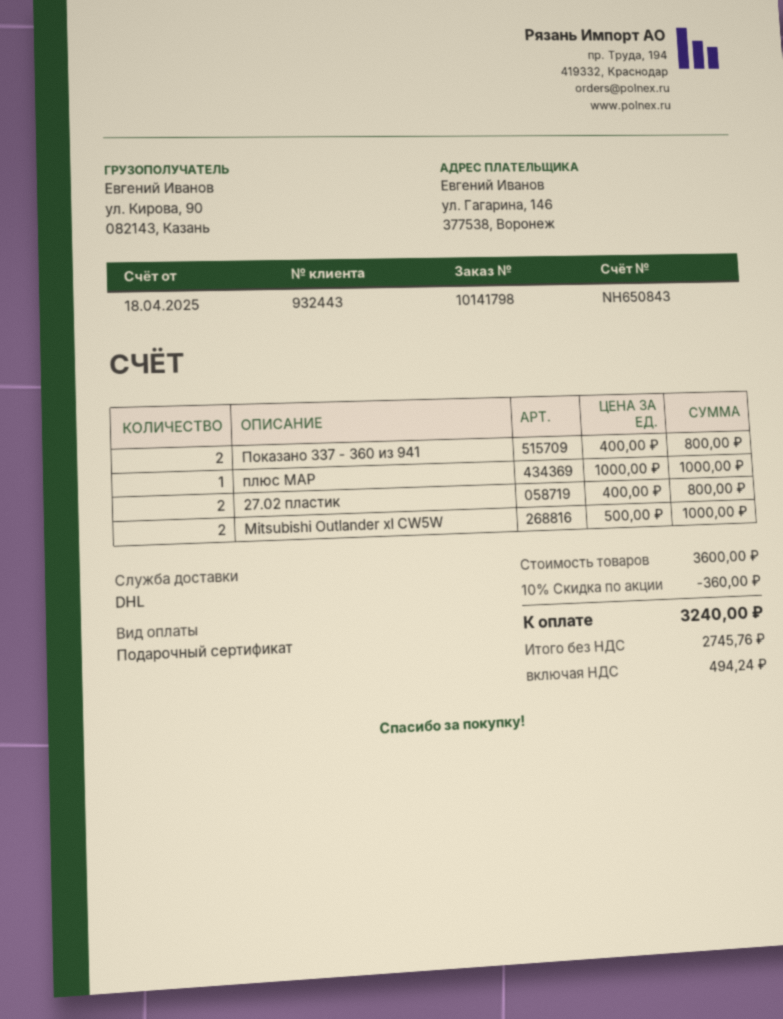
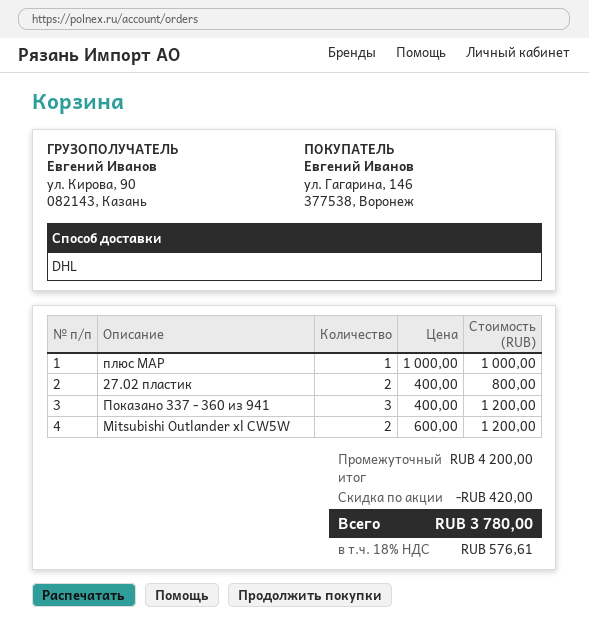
Показано 337 - 360 из 941: 2 x 400.00 = 800.00 -> 3 x 400.00 = 1200.00
Mitsubishi Outlander xl CW5W: 2 x 500.00 = 1000.00 -> 2 x 600.00 = 1200.00
subtotal: 3600.00 -> 4200.00
discount: 360.00 -> 420.00
tax: 494.24 -> 576.61
total: 3240.00 -> 3780.00

